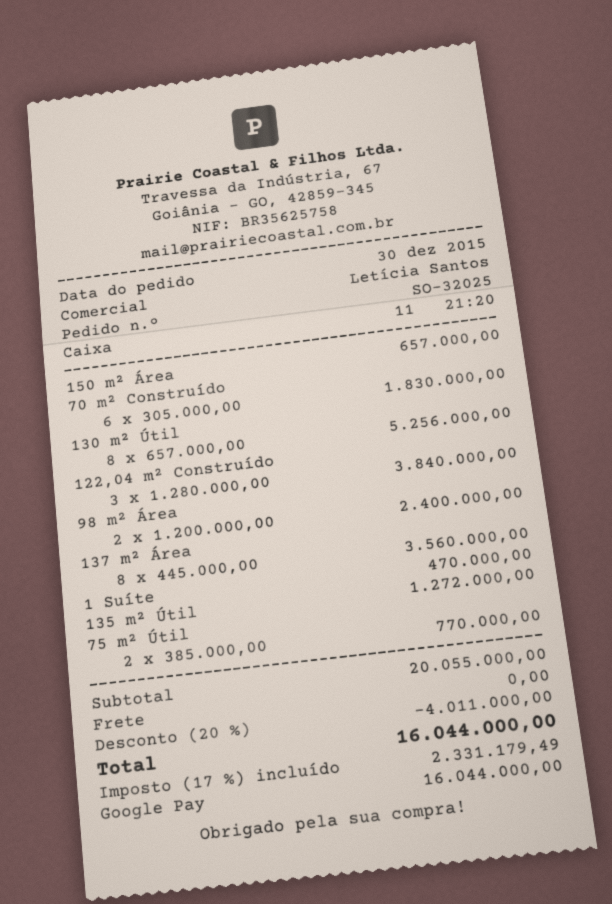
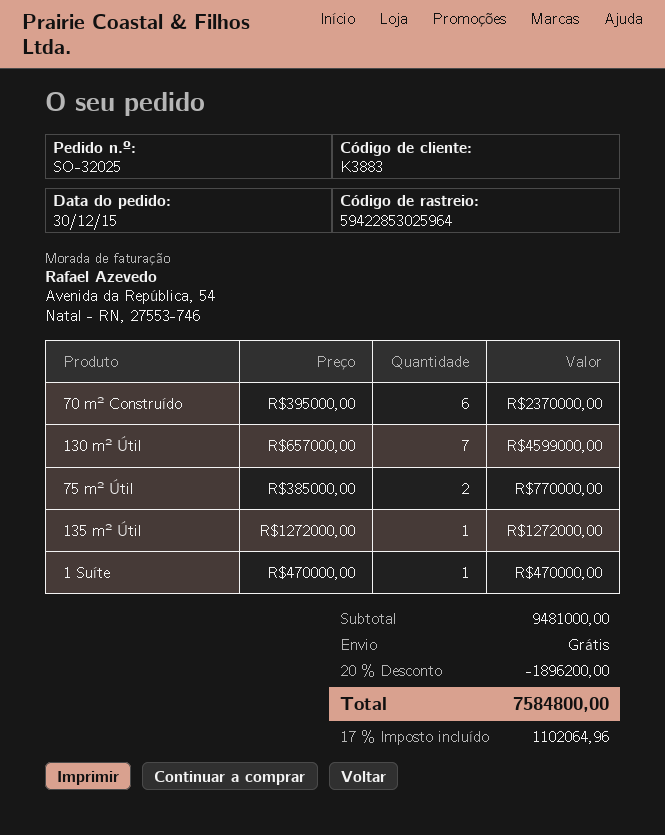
150 m² Área: 1 x 657000.00 = 657000.00 -> none
70 m² Construído: 6 x 305000.00 = 1830000.00 -> 6 x 395000.00 = 2370000.00
130 m² Útil: 8 x 657000.00 = 5256000.00 -> 7 x 657000.00 = 4599000.00
122,04 m² Construído: 3 x 1280000.00 = 3840000.00 -> none
98 m² Área: 2 x 1200000.00 = 2400000.00 -> none
137 m² Área: 8 x 445000.00 = 3560000.00 -> none
subtotal: 20055000.00 -> 9481000.00
discount: 20% = 4011000.00 -> 20% = 1896200.00
tax: 17% = 2331179.49 -> 17% = 1102064.96
total: 16044000.00 -> 7584800.00

